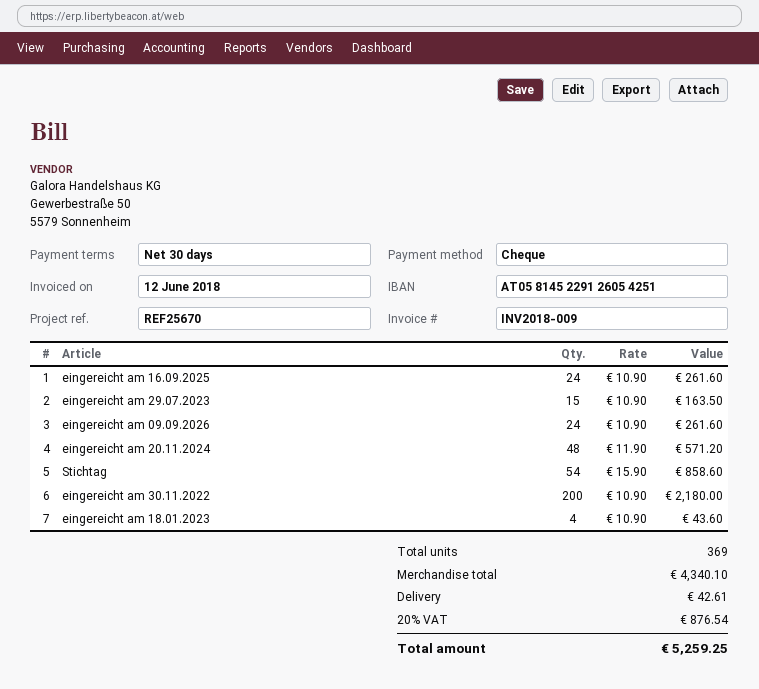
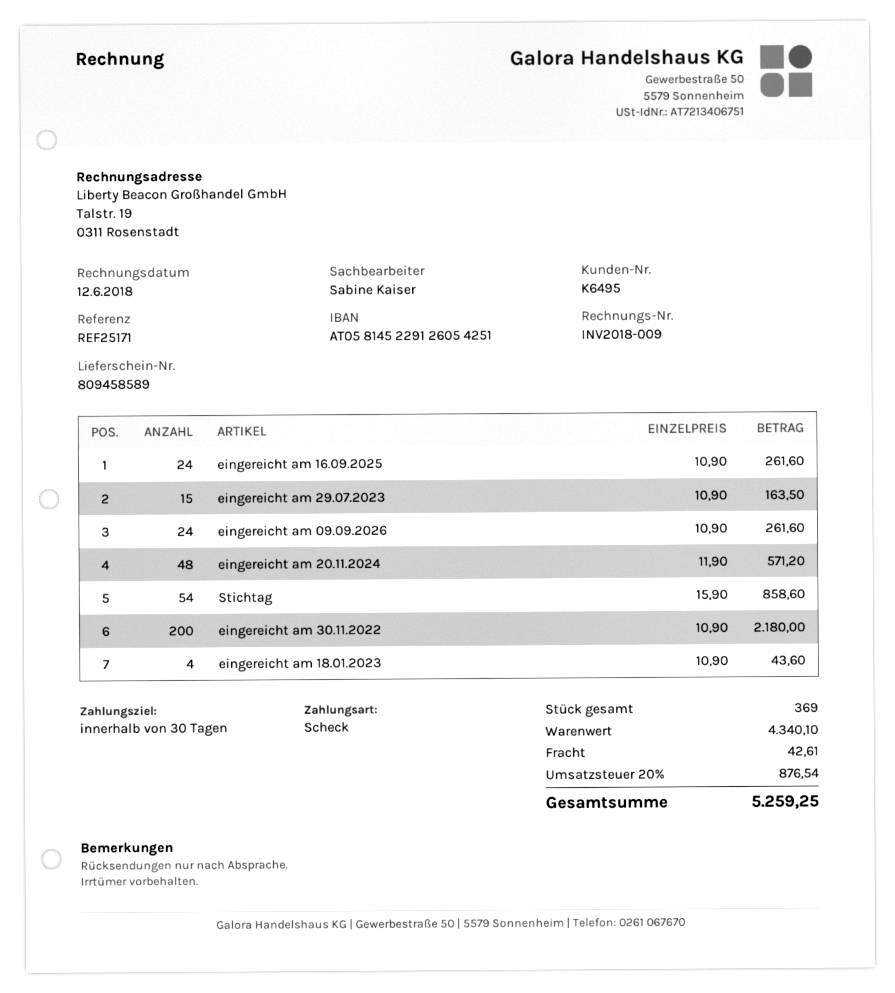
reference: REF25670 -> REF25171

